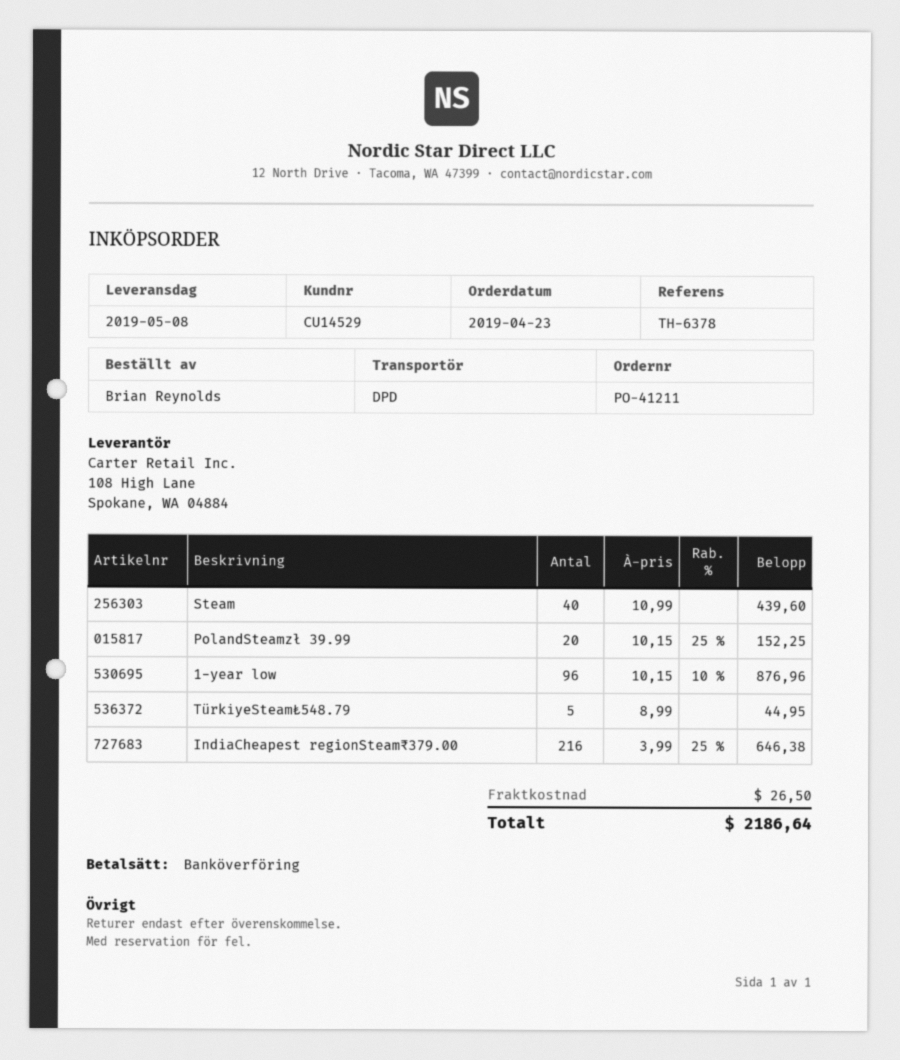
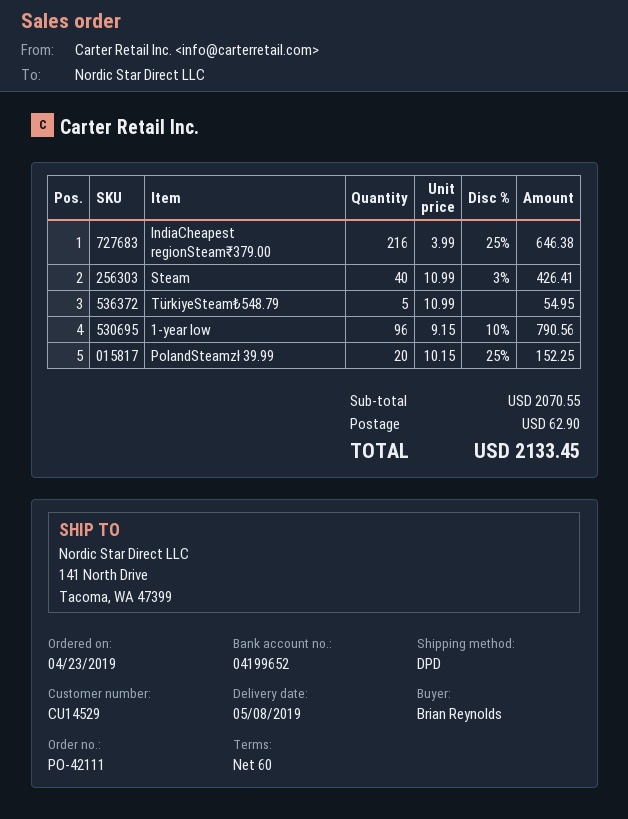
order number: PO-41211 -> PO-42111
Steam: 40 x 10.99 = 439.60 -> 40 x 10.99 - 3% = 426.41
1-year low: 96 x 10.15 - 10% = 876.96 -> 96 x 9.15 - 10% = 790.56
TürkiyeSteam₺548.79: 5 x 8.99 = 44.95 -> 5 x 10.99 = 54.95
shipping: 26.50 -> 62.90
total: 2186.64 -> 2133.45

